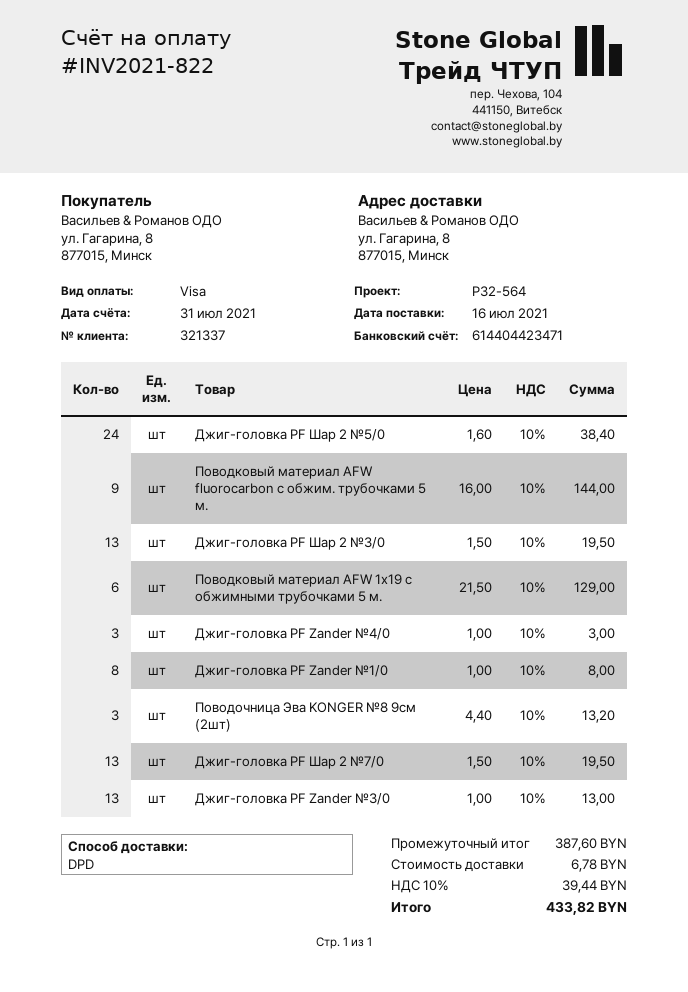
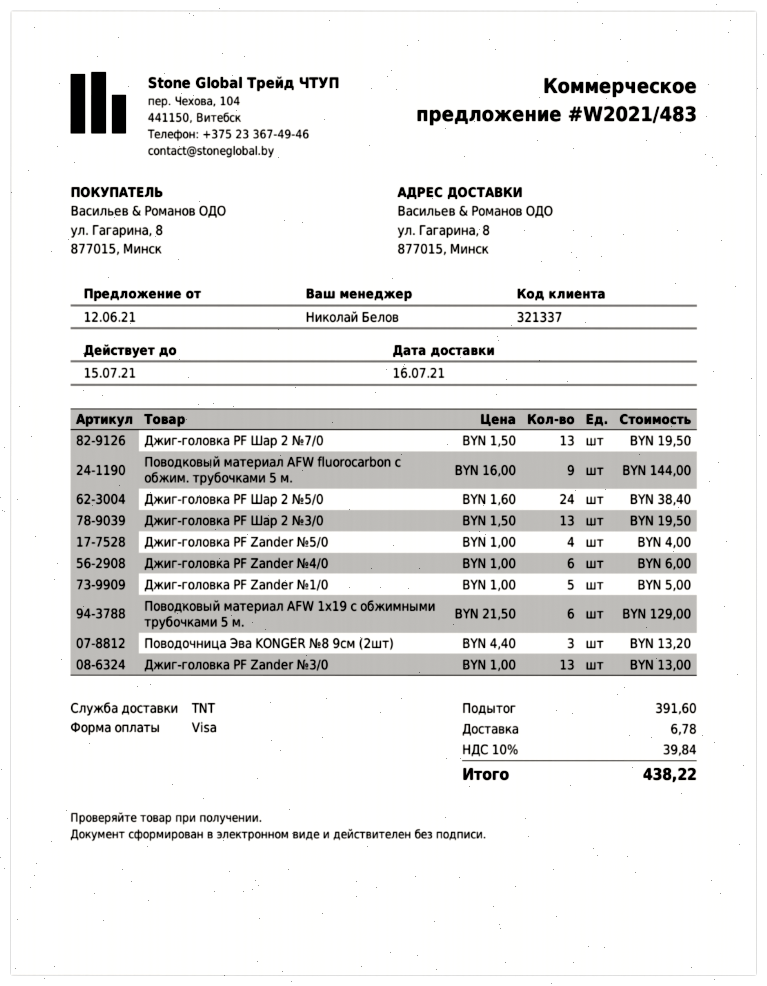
shipping method: DPD -> TNT
Джиг-головка PF Zander №4/0: 3 x 1.00 = 3.00 -> 6 x 1.00 = 6.00
Джиг-головка PF Zander №1/0: 8 x 1.00 = 8.00 -> 5 x 1.00 = 5.00
Джиг-головка PF Zander №5/0: none -> 4 x 1.00 = 4.00
subtotal: 387.60 -> 391.60
tax: 10% = 39.44 -> 10% = 39.84
total: 433.82 -> 438.22

